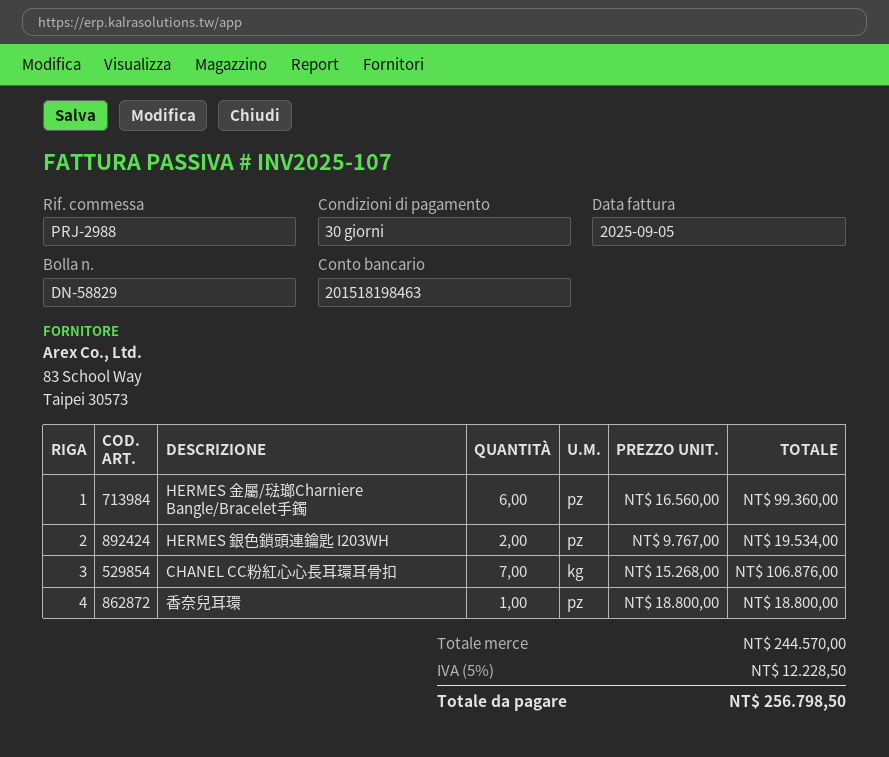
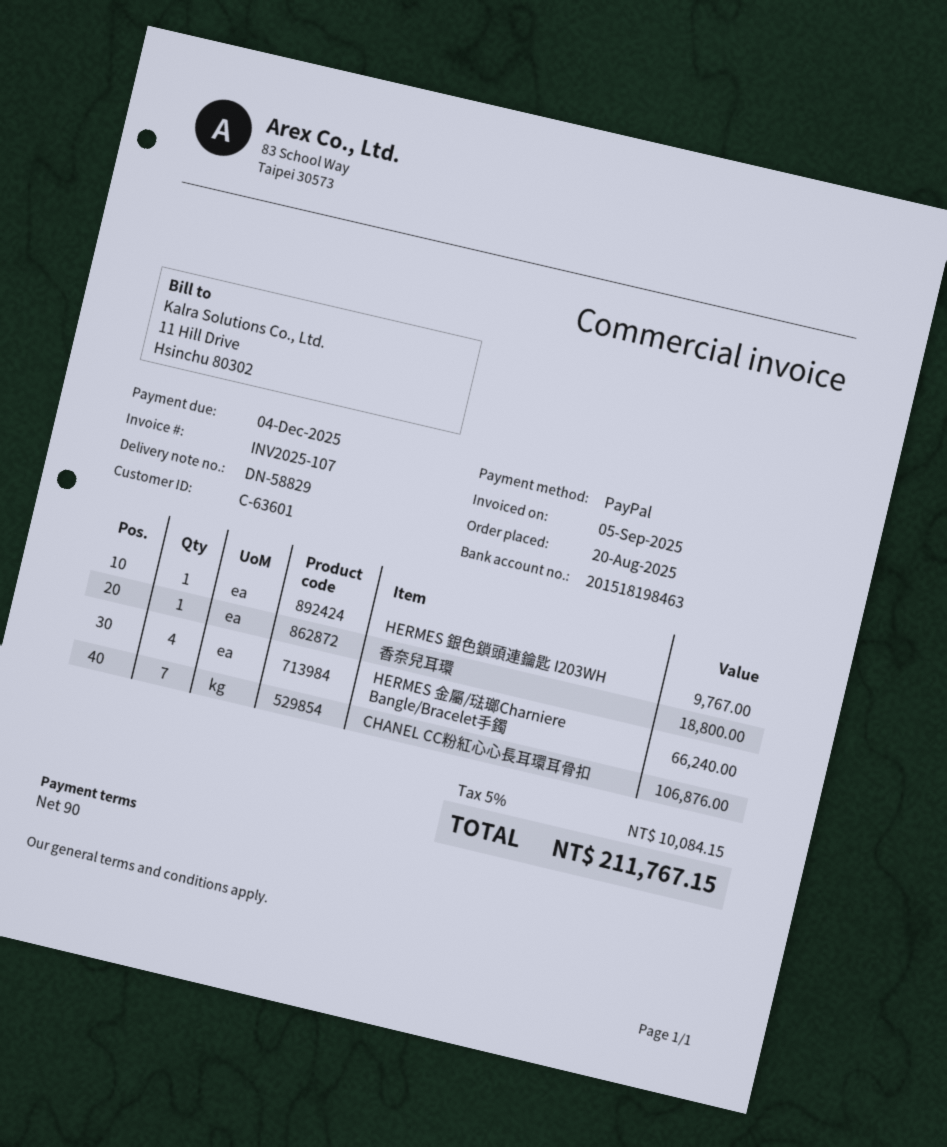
payment terms: 30 days -> 90 days
HERMES 金屬/琺瑯Charniere Bangle/Bracelet手鐲: 6 for 99360.00 -> 4 for 66240.00
HERMES 銀色鎖頭連鑰匙 I203WH: 2 for 19534.00 -> 1 for 9767.00
tax: 5% = 12228.50 -> 5% = 10084.15
total: 256798.50 -> 211767.15

